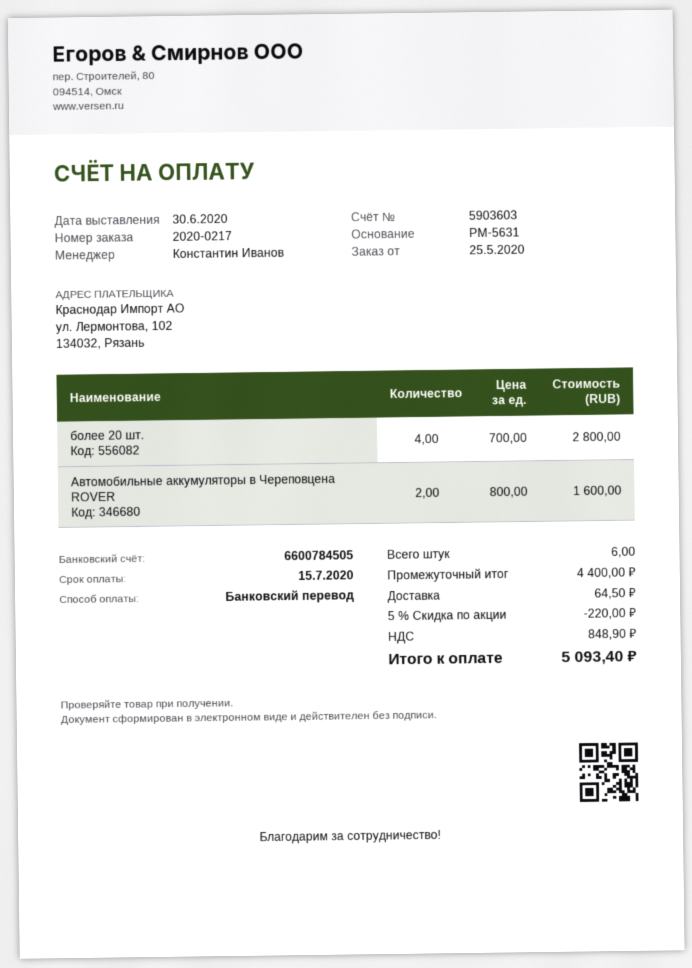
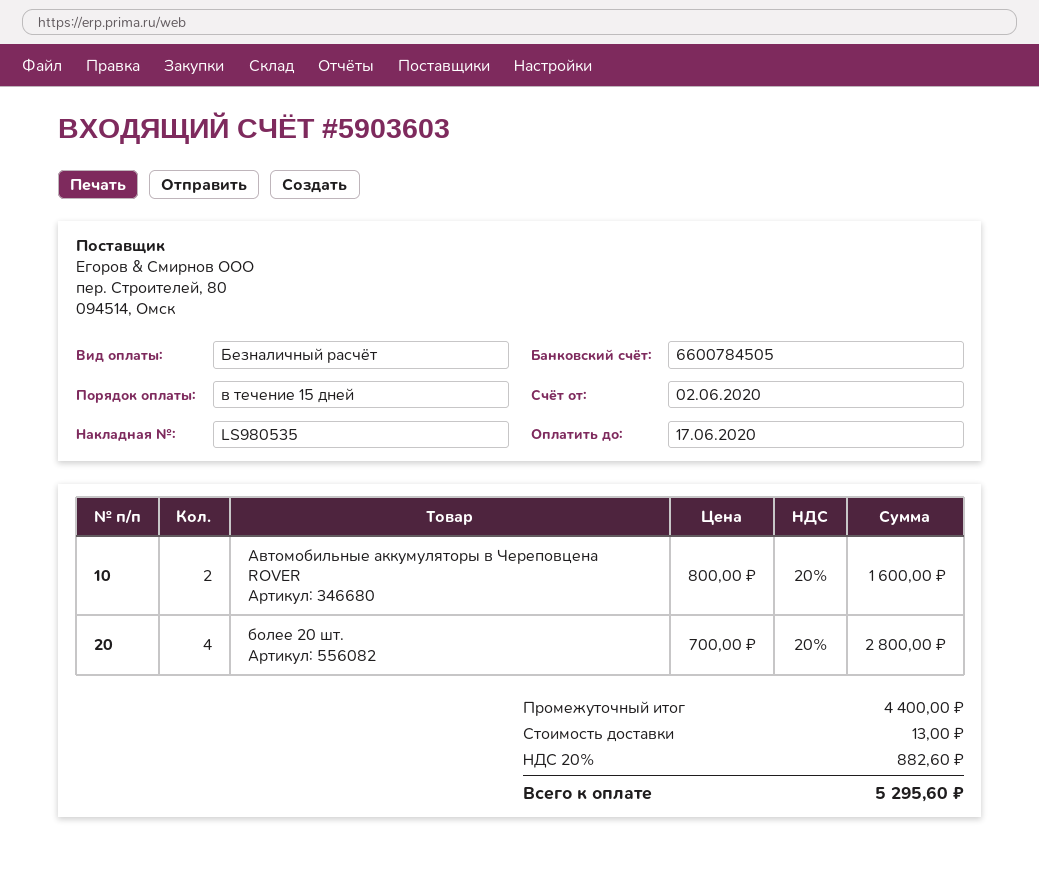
invoice date: 2020-06-30 -> 2020-06-02
due date: 2020-07-15 -> 2020-06-17
discount: 5% = 220.00 -> none
shipping: 64.50 -> 13.00
tax: 848.90 -> 882.60
total: 5093.40 -> 5295.60

